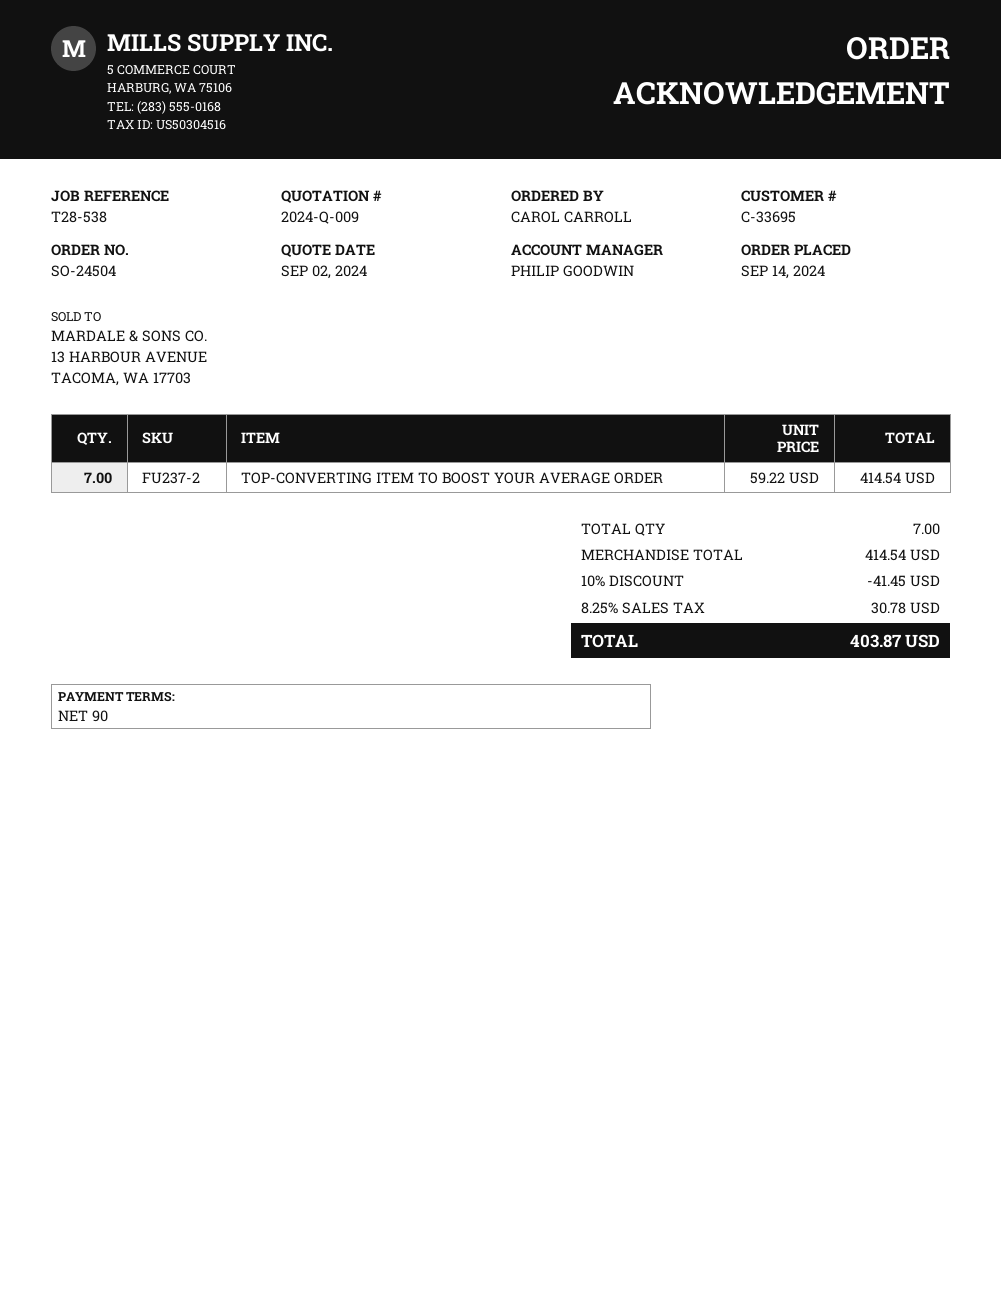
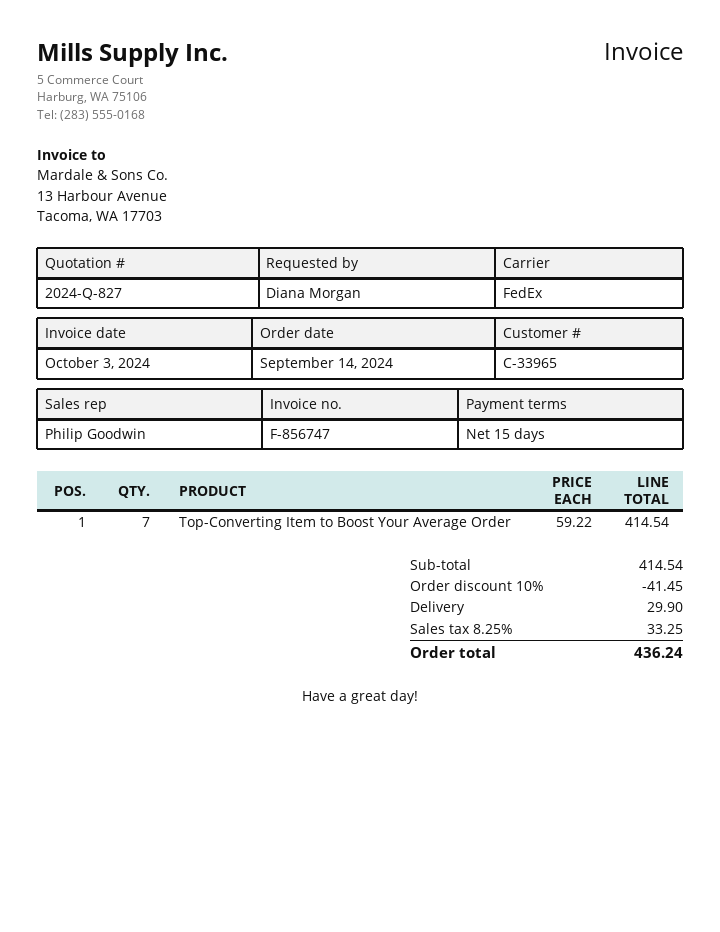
quote number: 2024-Q-009 -> 2024-Q-827
payment terms: 90 days -> 15 days
customer number: C-33695 -> C-33965
ordered by: CAROL CARROLL -> Diana Morgan
shipping: none -> 29.90
tax: 8.25% = 30.78 -> 8.25% = 33.25
total: 403.87 -> 436.24

